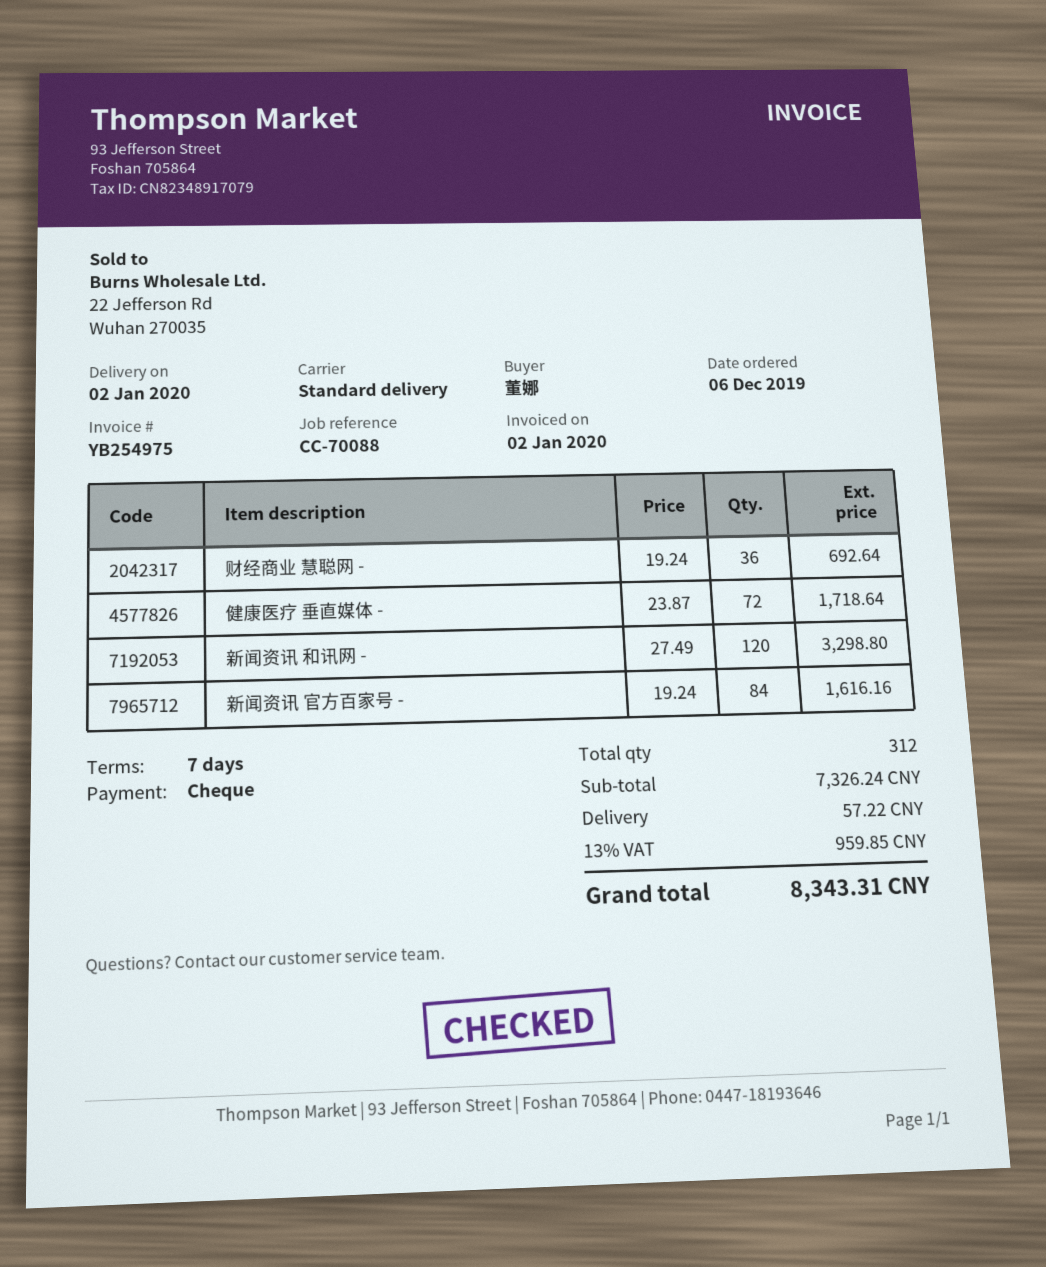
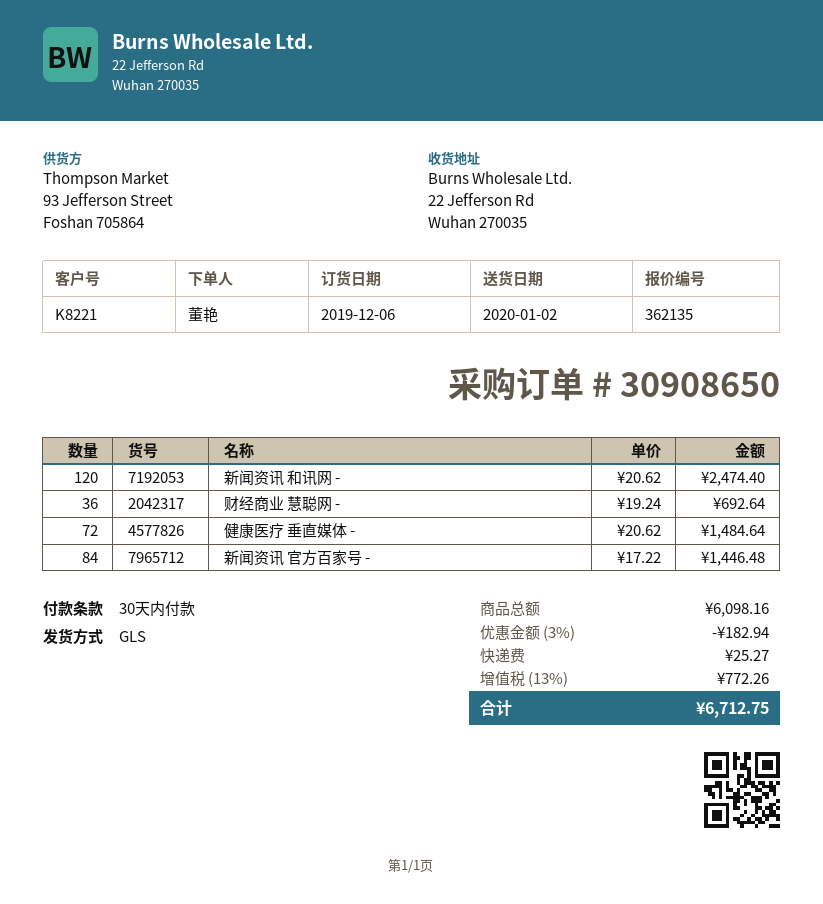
payment terms: 7 days -> 30 days
ordered by: 董娜 -> 董艳
shipping method: standard -> GLS
健康医疗 垂直媒体 -: 72 x 23.87 = 1718.64 -> 72 x 20.62 = 1484.64
新闻资讯 和讯网 -: 120 x 27.49 = 3298.80 -> 120 x 20.62 = 2474.40
新闻资讯 官方百家号 -: 84 x 19.24 = 1616.16 -> 84 x 17.22 = 1446.48
subtotal: 7326.24 -> 6098.16
discount: none -> 3% = 182.94
shipping: 57.22 -> 25.27
tax: 13% = 959.85 -> 13% = 772.26
total: 8343.31 -> 6712.75

